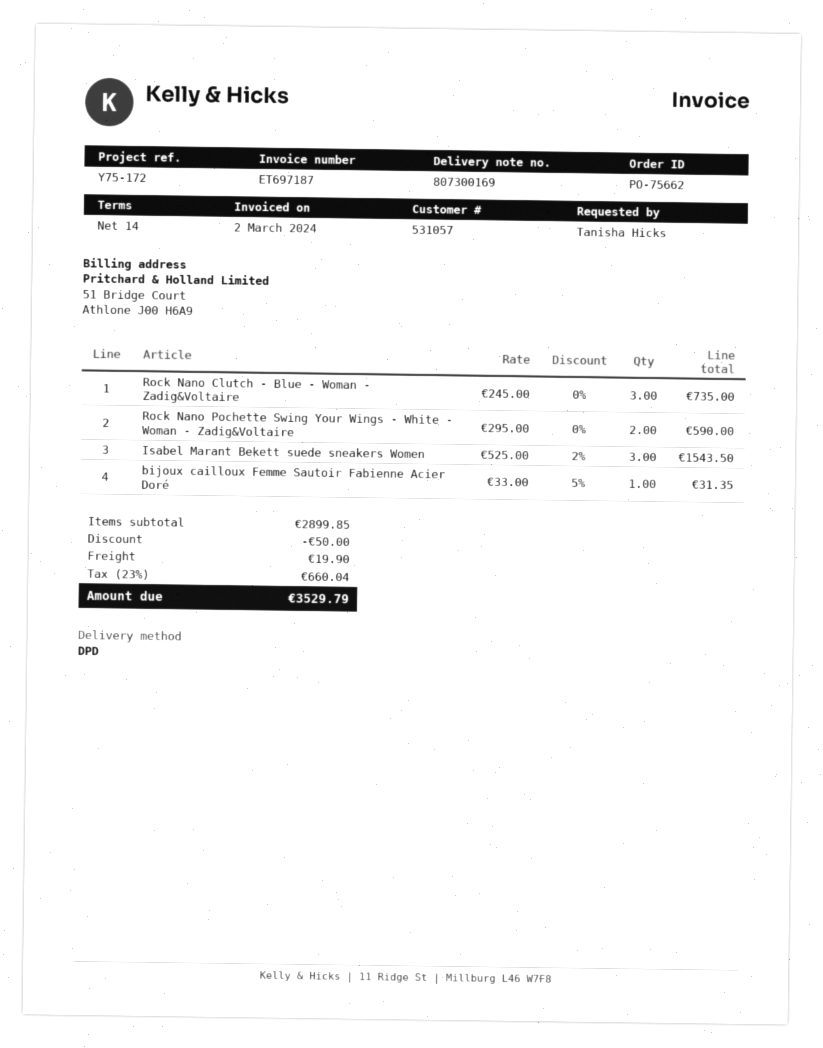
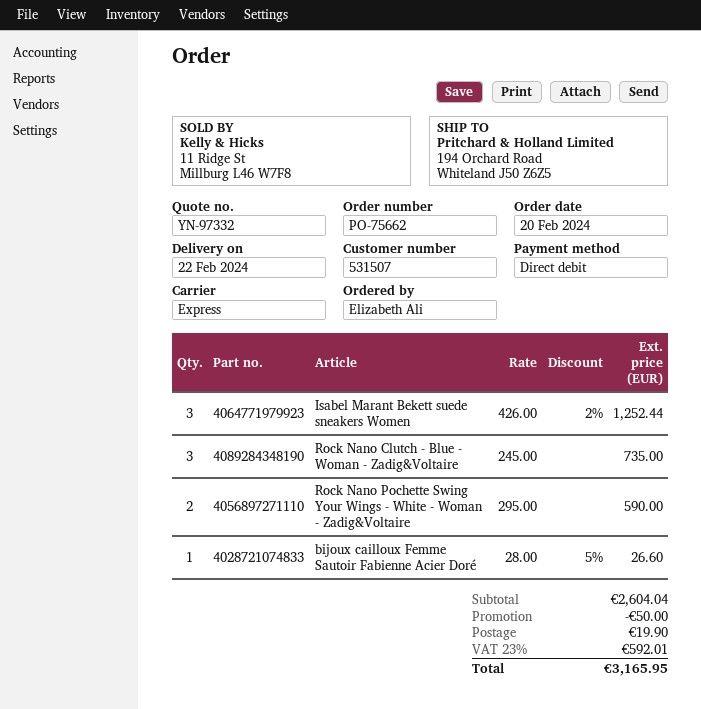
customer number: 531057 -> 531507
ordered by: Tanisha Hicks -> Elizabeth Ali
shipping method: DPD -> express
Isabel Marant Bekett suede sneakers Women: 3 x 525.00 - 2% = 1543.50 -> 3 x 426.00 - 2% = 1252.44
bijoux cailloux Femme Sautoir Fabienne Acier Doré: 1 x 33.00 - 5% = 31.35 -> 1 x 28.00 - 5% = 26.60
subtotal: 2899.85 -> 2604.04
tax: 23% = 660.04 -> 23% = 592.01
total: 3529.79 -> 3165.95

